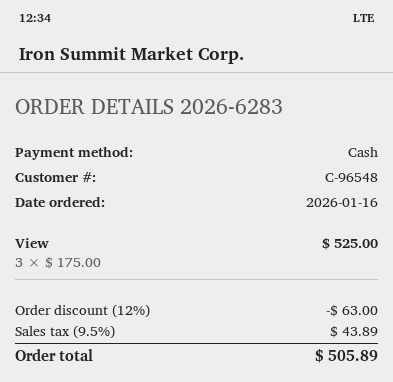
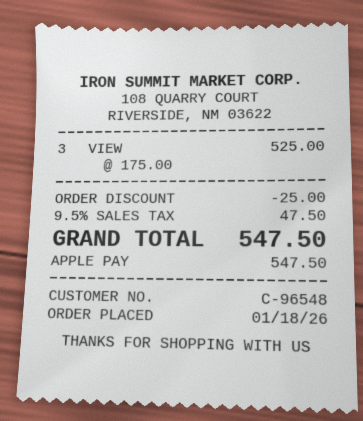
order date: 2026-01-16 -> 2026-01-18
payment method: cash -> Apple Pay
discount: 63.00 -> 25.00
tax: 9.5% = 43.89 -> 9.5% = 47.50
total: 505.89 -> 547.50

